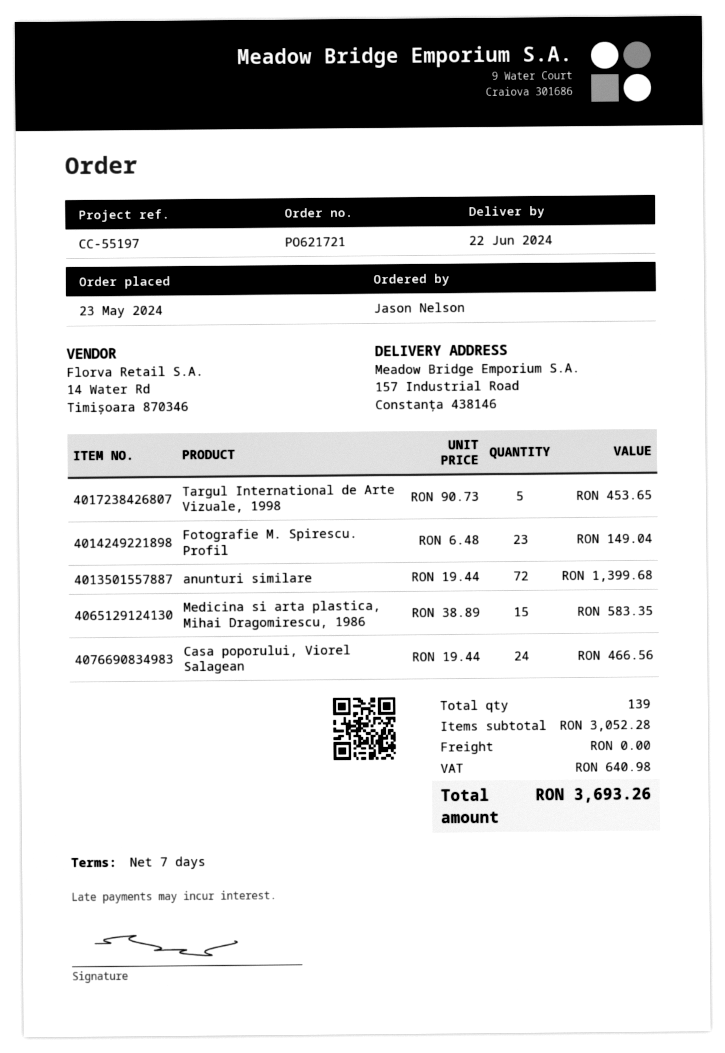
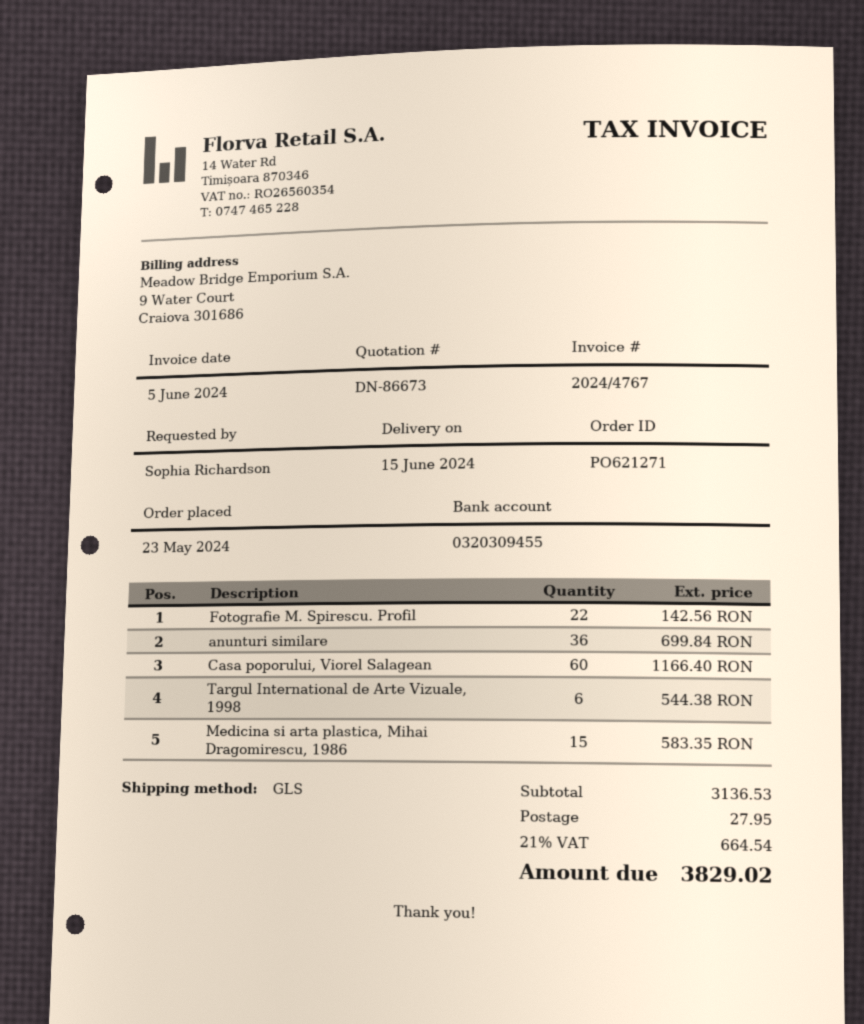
order number: PO621721 -> PO621271
delivery date: 2024-06-22 -> 2024-06-15
ordered by: Jason Nelson -> Sophia Richardson
Targul International de Arte Vizuale, 1998: 5 for 453.65 -> 6 for 544.38
Fotografie M. Spirescu. Profil: 23 for 149.04 -> 22 for 142.56
anunturi similare: 72 for 1399.68 -> 36 for 699.84
Casa poporului, Viorel Salagean: 24 for 466.56 -> 60 for 1166.40
subtotal: 3052.28 -> 3136.53
shipping: 0.00 -> 27.95
tax: 640.98 -> 664.54
total: 3693.26 -> 3829.02

